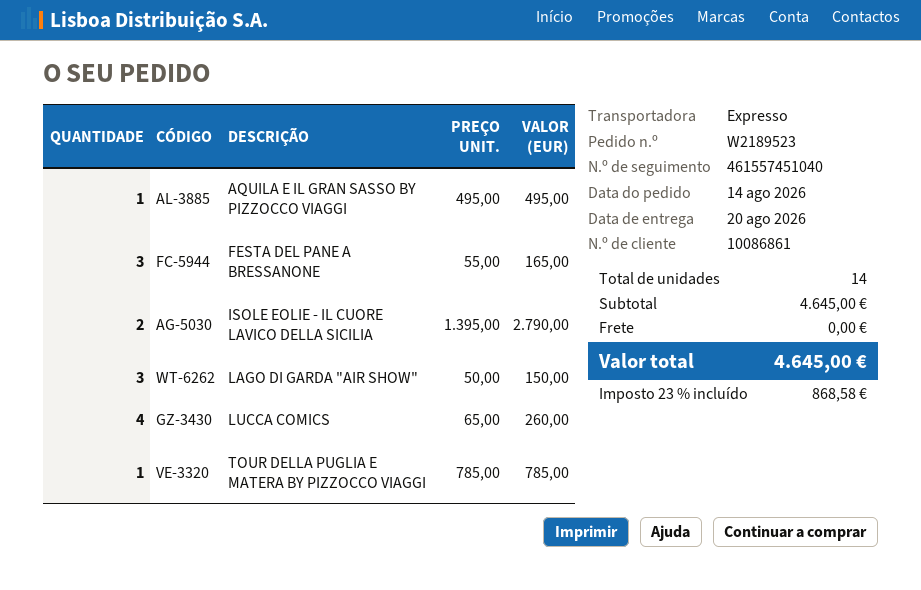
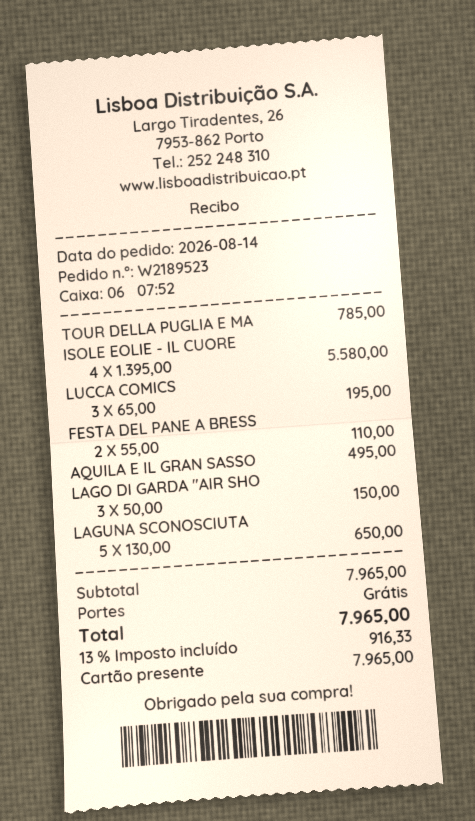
FESTA DEL PANE A BRESSANONE: 3 x 55.00 = 165.00 -> 2 x 55.00 = 110.00
ISOLE EOLIE - IL CUORE LAVICO DELLA SICILIA: 2 x 1395.00 = 2790.00 -> 4 x 1395.00 = 5580.00
LUCCA COMICS: 4 x 65.00 = 260.00 -> 3 x 65.00 = 195.00
LAGUNA SCONOSCIUTA: none -> 5 x 130.00 = 650.00
subtotal: 4645.00 -> 7965.00
tax: 23% = 868.58 -> 13% = 916.33
total: 4645.00 -> 7965.00

